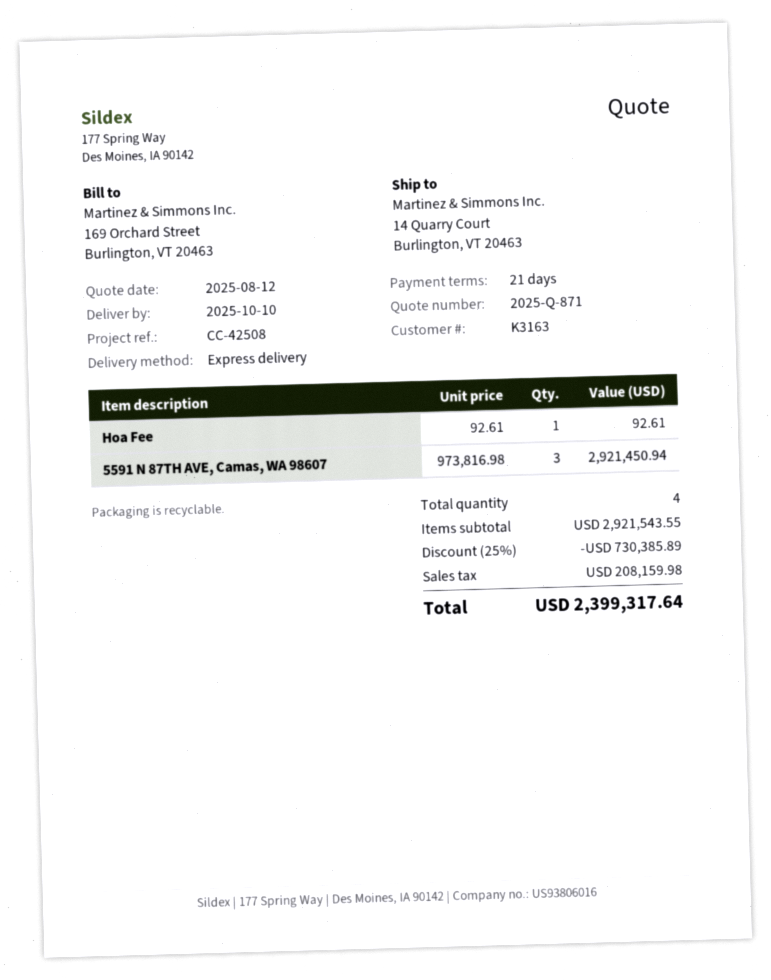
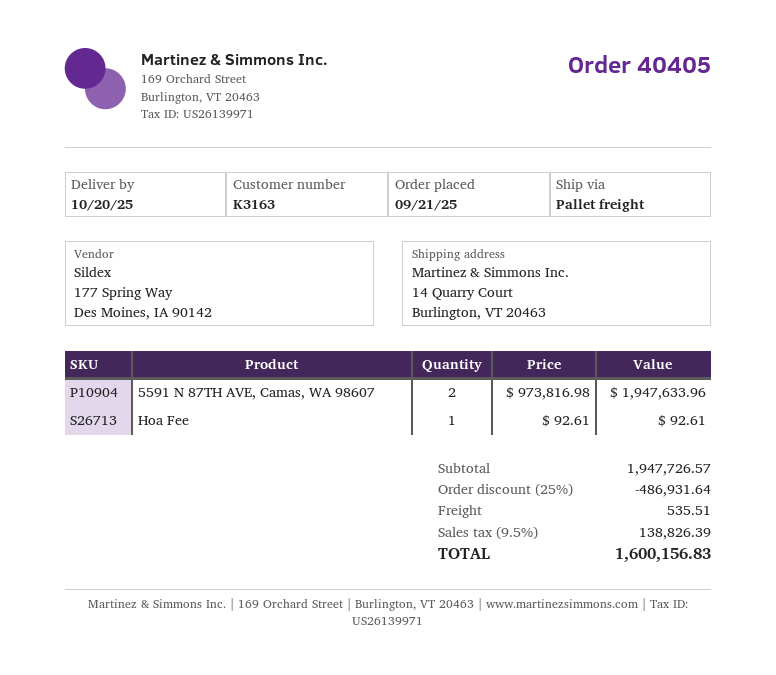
delivery date: 2025-10-10 -> 2025-10-20
shipping method: express -> pallet freight
5591 N 87TH AVE, Camas, WA 98607: 3 x 973816.98 = 2921450.94 -> 2 x 973816.98 = 1947633.96
subtotal: 2921543.55 -> 1947726.57
discount: 25% = 730385.89 -> 25% = 486931.64
shipping: none -> 535.51
tax: 208159.98 -> 138826.39
total: 2399317.64 -> 1600156.83

